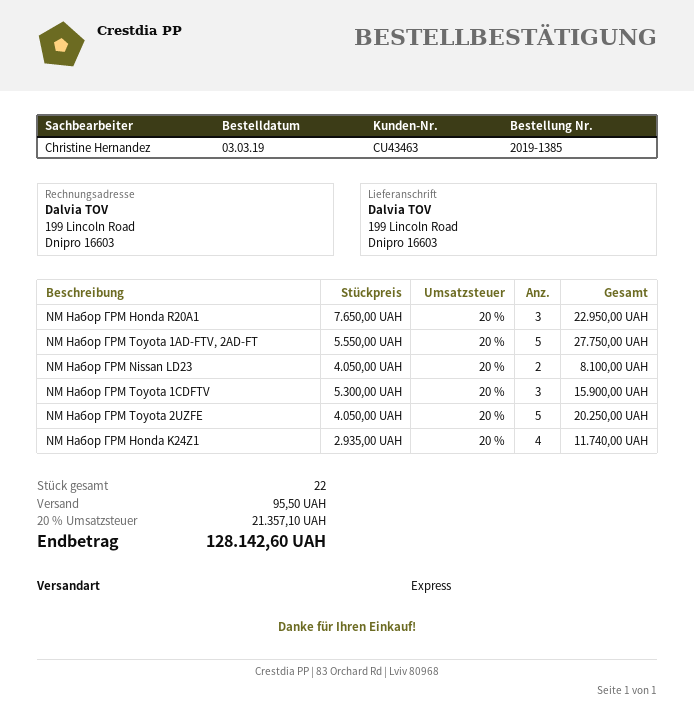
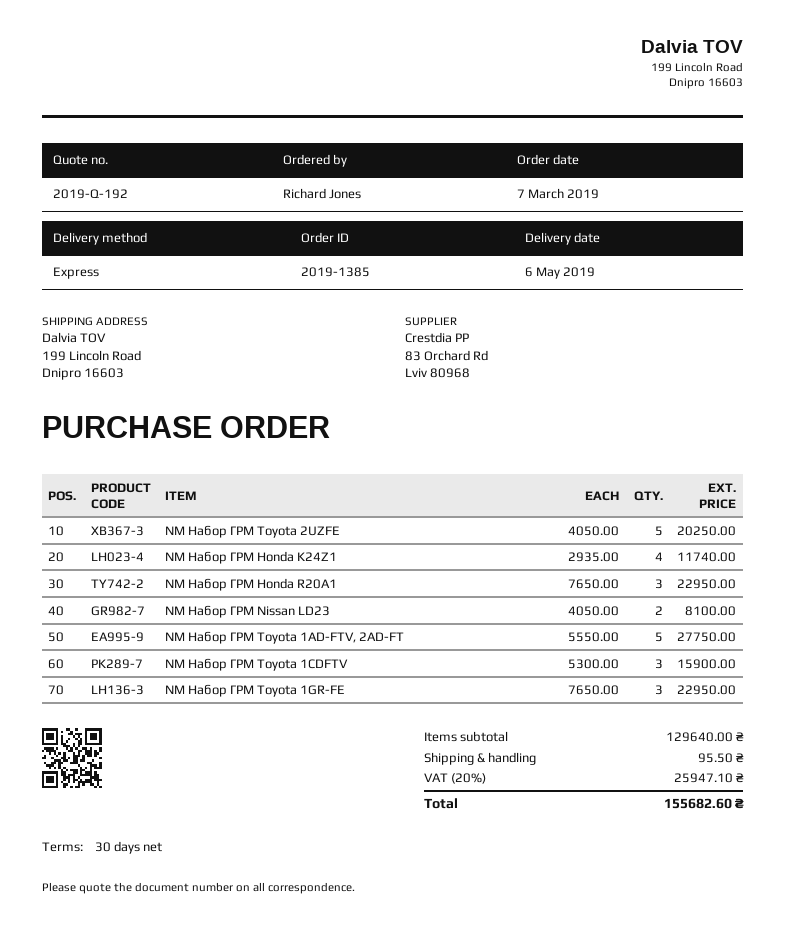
order date: 2019-03-03 -> 2019-03-07
NM Набор ГРМ Toyota 1GR-FE: none -> 3 x 7650.00 = 22950.00
tax: 20% = 21357.10 -> 20% = 25947.10
total: 128142.60 -> 155682.60

